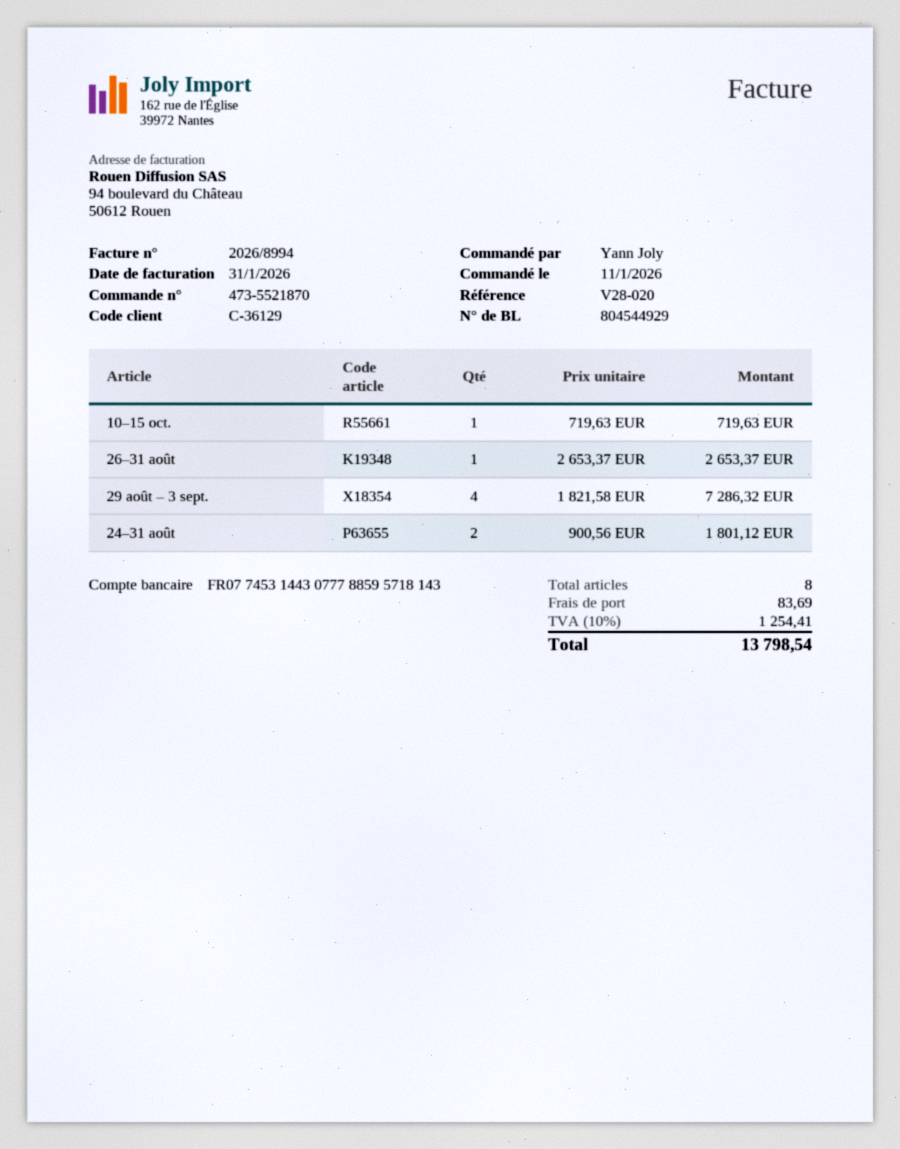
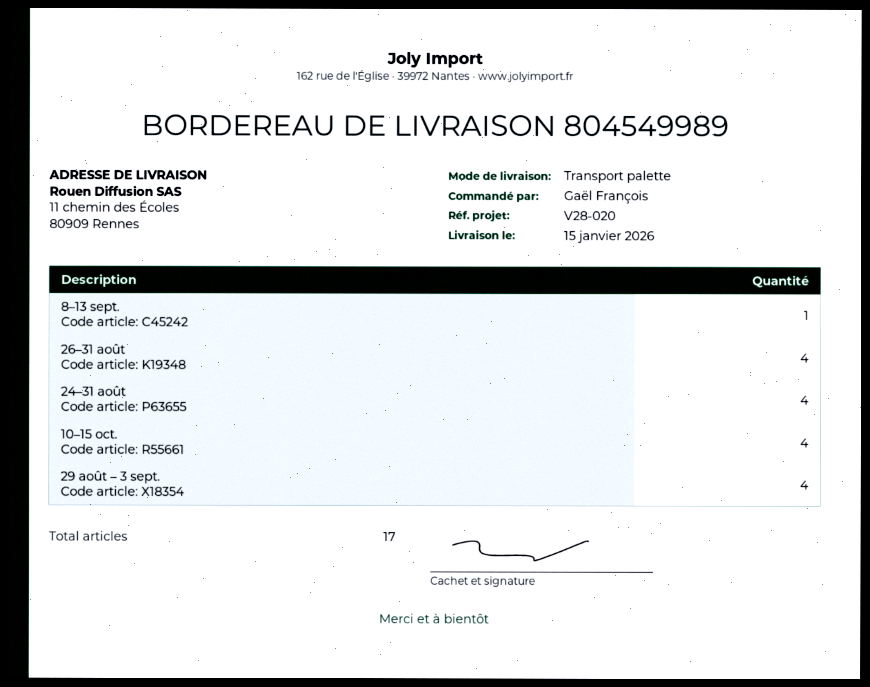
delivery note number: 804544929 -> 804549989
ordered by: Yann Joly -> Gaël François
10–15 oct.: 1 -> 4
26–31 août: 1 -> 4
24–31 août: 2 -> 4
8–13 sept.: none -> 1
total quantity: 8 -> 17

